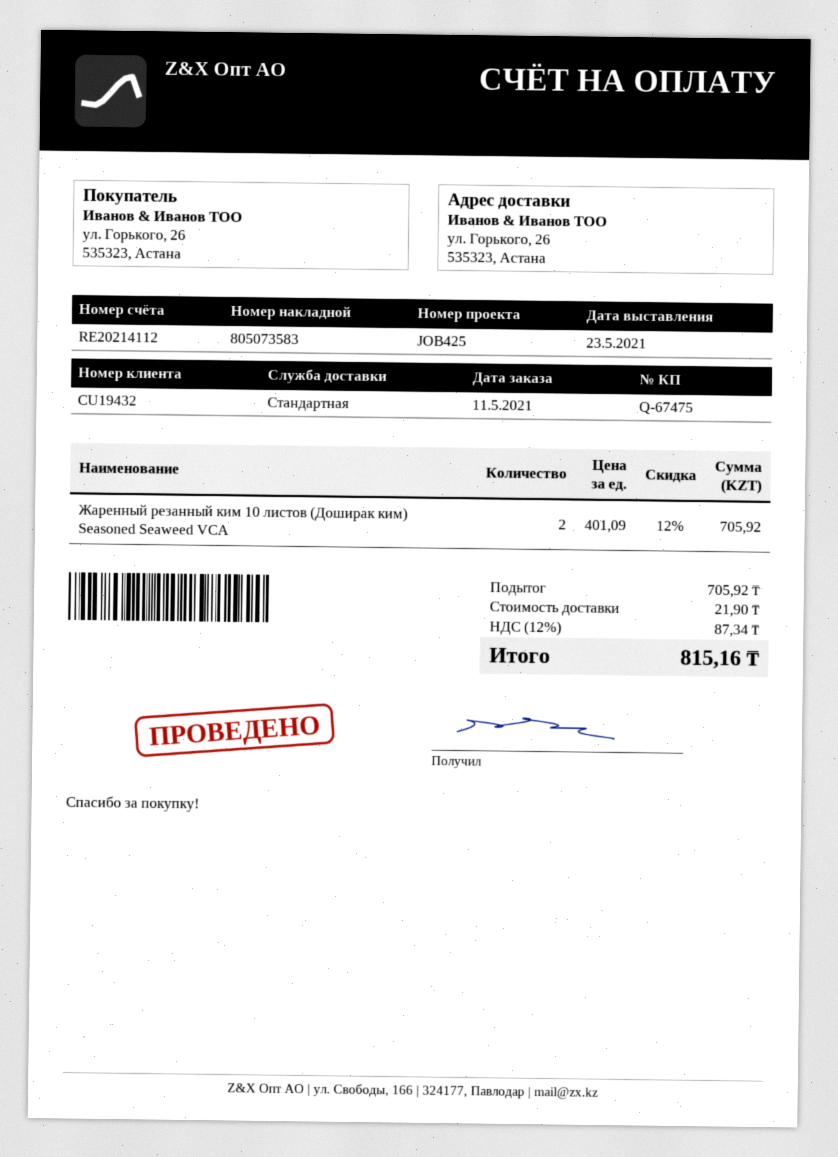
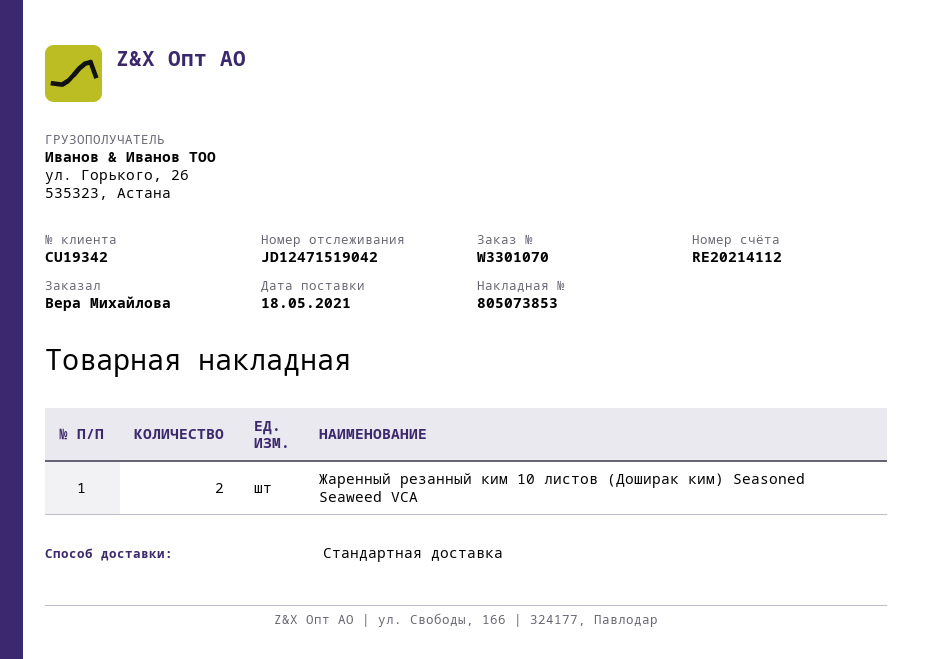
delivery note number: 805073583 -> 805073853
customer number: CU19432 -> CU19342

